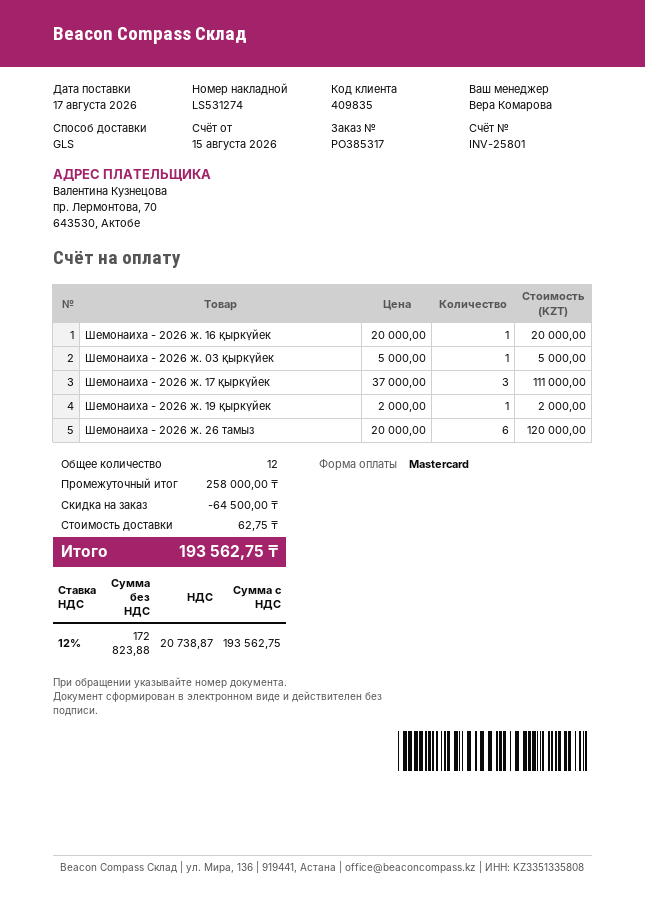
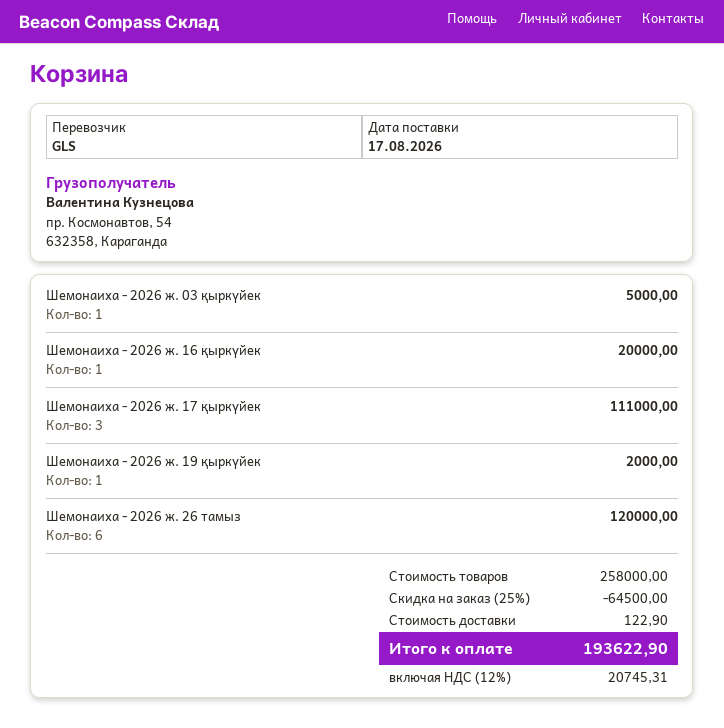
shipping: 62.75 -> 122.90
tax: 12% = 20738.87 -> 12% = 20745.31
total: 193562.75 -> 193622.90

